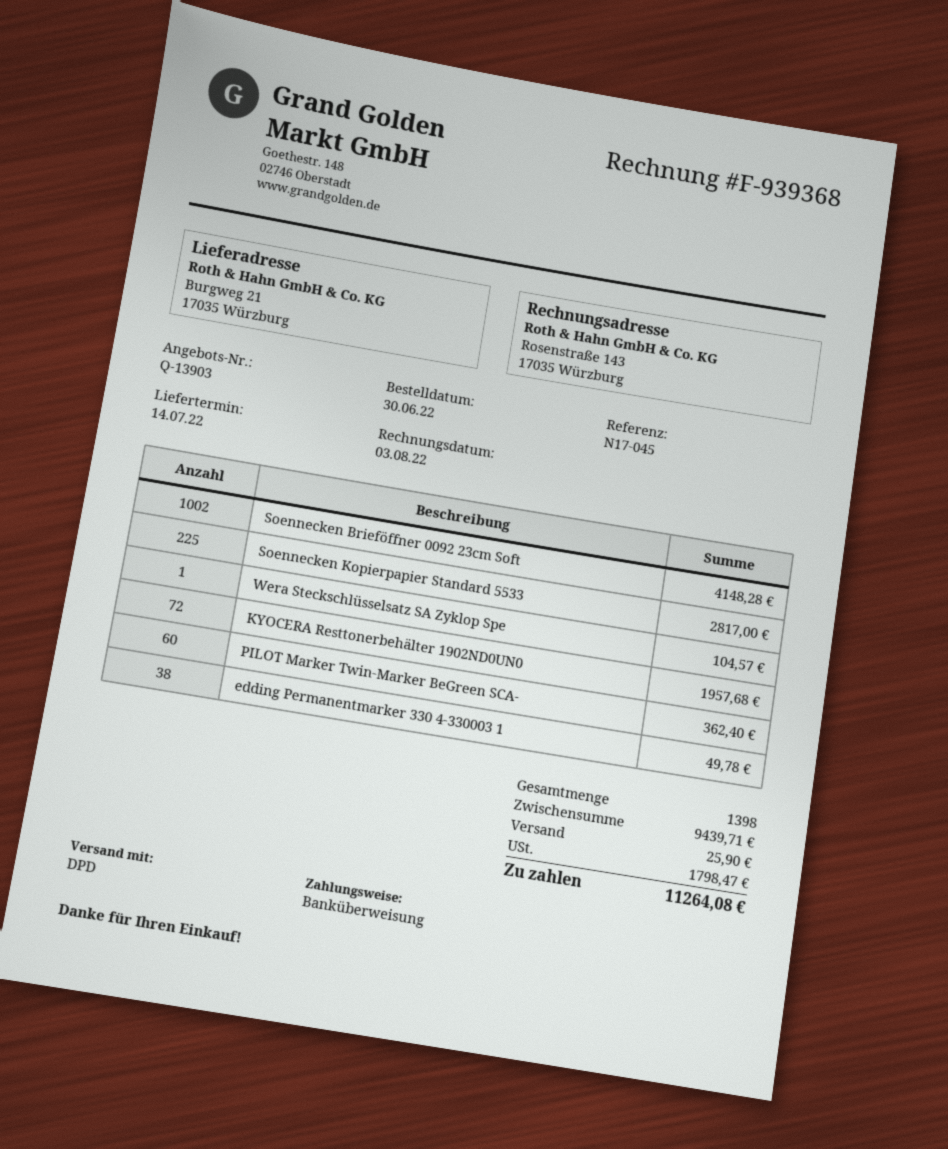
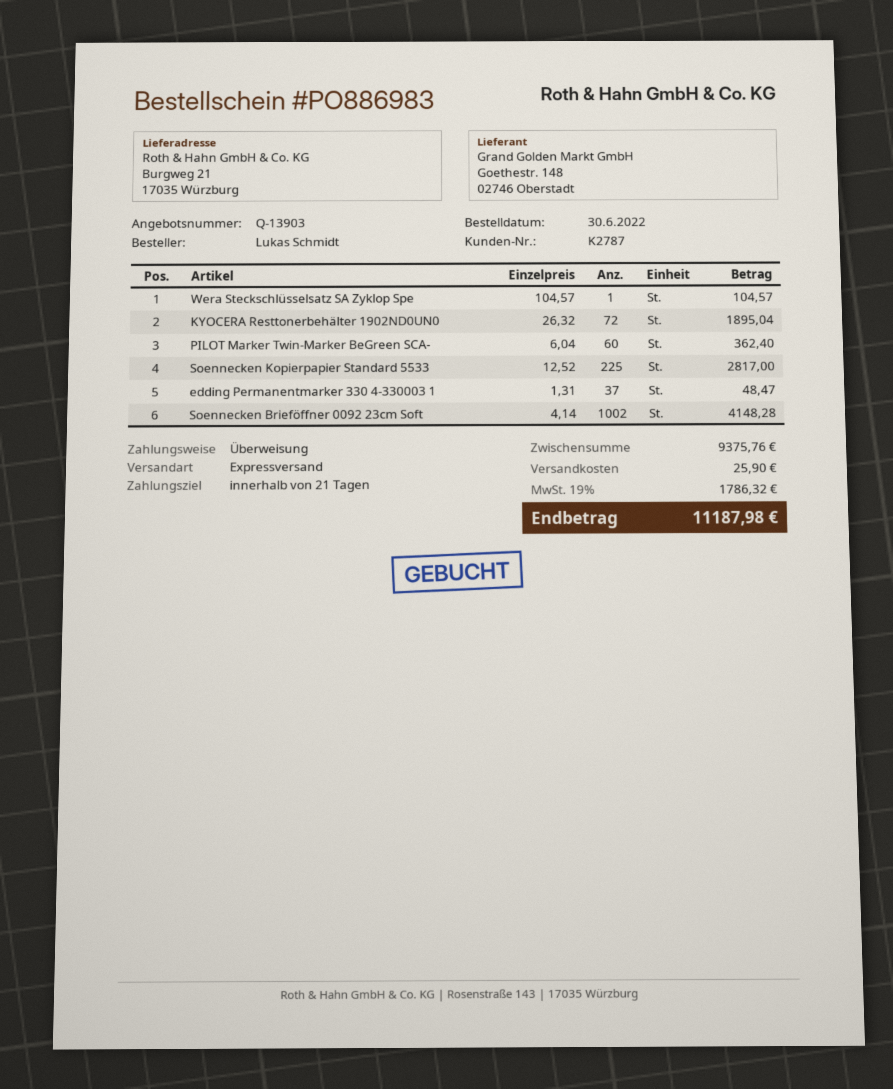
shipping method: DPD -> express
KYOCERA Resttonerbehälter 1902ND0UN0: 72 for 1957.68 -> 72 for 1895.04
edding Permanentmarker 330 4-330003 1: 38 for 49.78 -> 37 for 48.47
subtotal: 9439.71 -> 9375.76
tax: 1798.47 -> 1786.32
total: 11264.08 -> 11187.98

